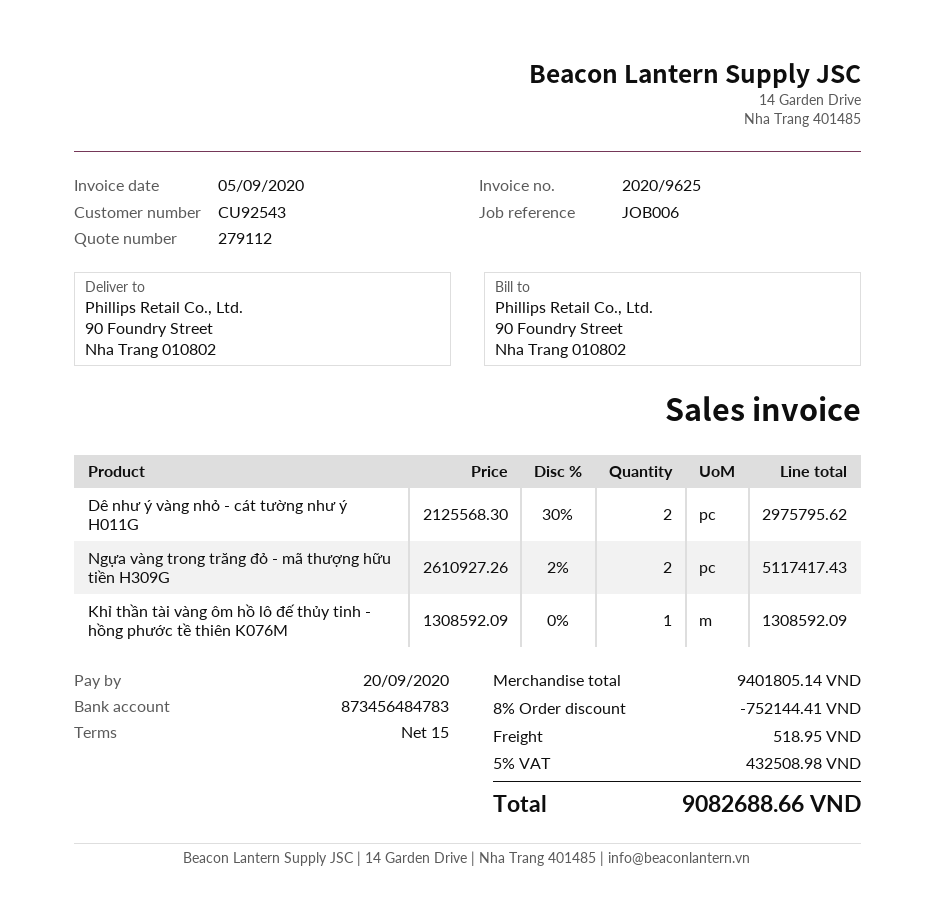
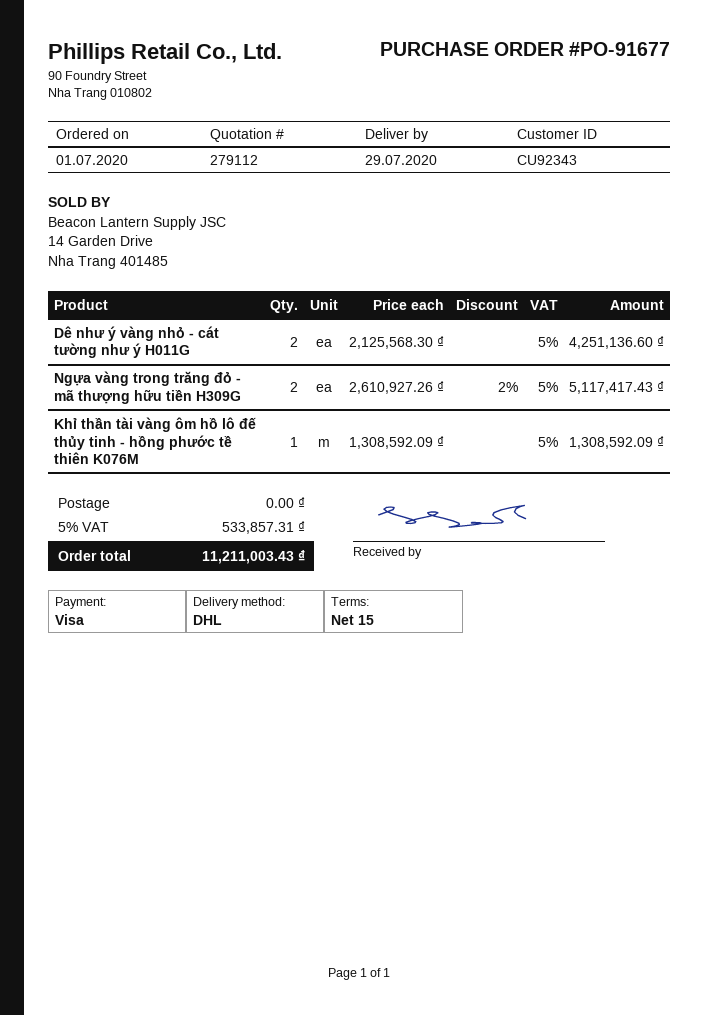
customer number: CU92543 -> CU92343
Dê như ý vàng nhỏ - cát tường như ý H011G: 2 x 2125568.30 - 30% = 2975795.62 -> 2 x 2125568.30 = 4251136.60
discount: 8% = 752144.41 -> none
shipping: 518.95 -> 0.00
tax: 5% = 432508.98 -> 5% = 533857.31
total: 9082688.66 -> 11211003.43

